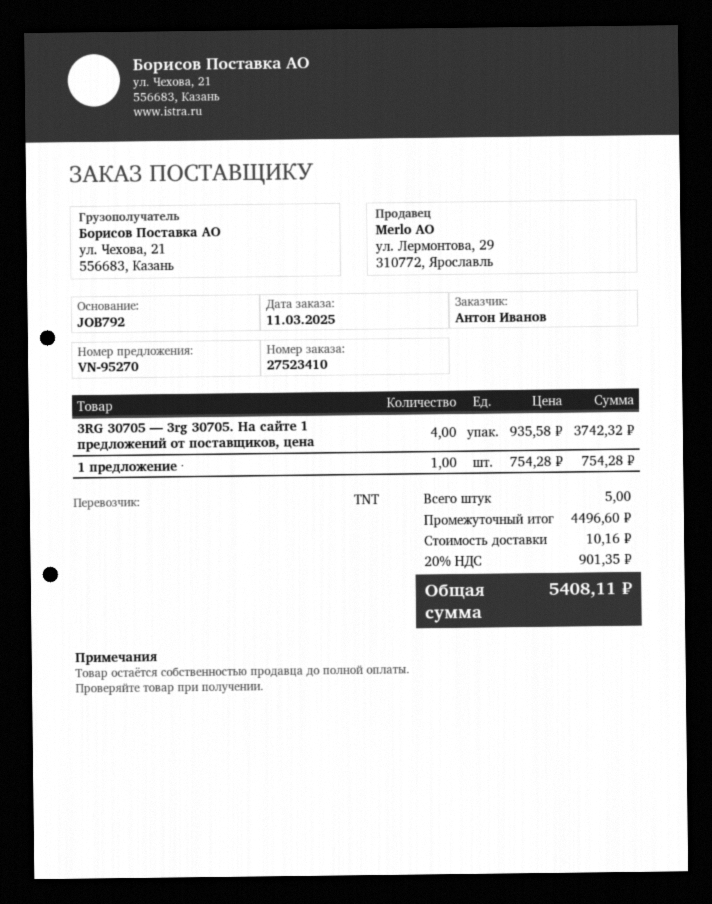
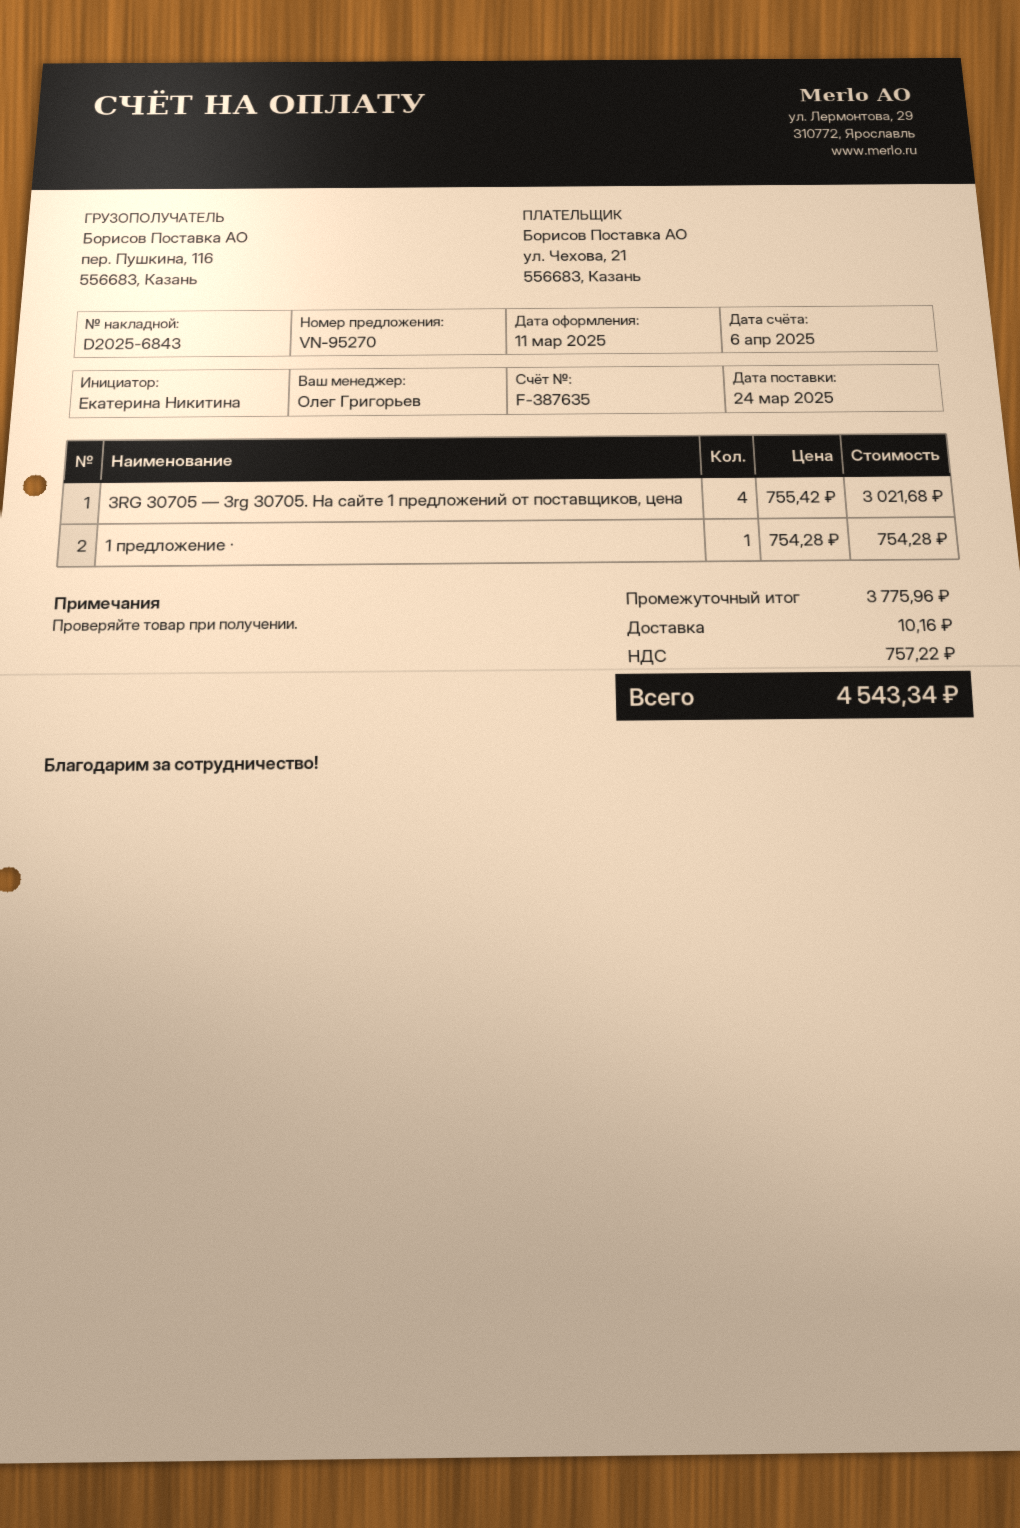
ordered by: Антон Иванов -> Екатерина Никитина
ship to: ул. Чехова, 21, 556683, Казань -> пер. Пушкина, 116, 556683, Казань
3RG 30705 — 3rg 30705. На сайте 1 предложений от поставщиков, цена: 4 x 935.58 = 3742.32 -> 4 x 755.42 = 3021.68
subtotal: 4496.60 -> 3775.96
tax: 901.35 -> 757.22
total: 5408.11 -> 4543.34

